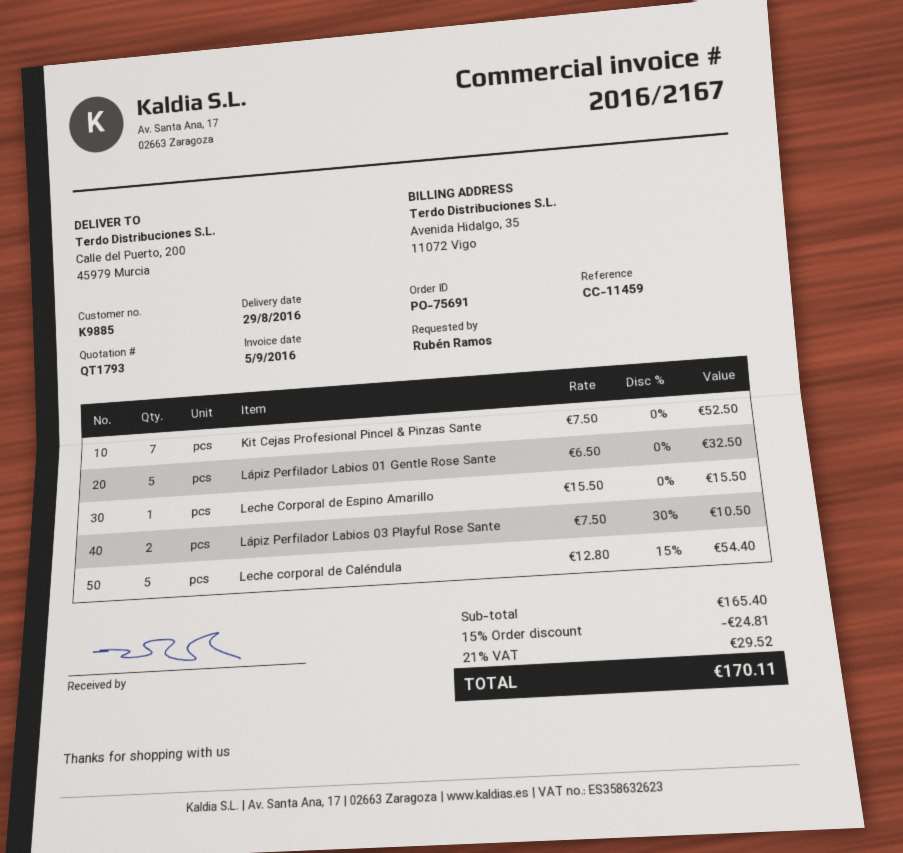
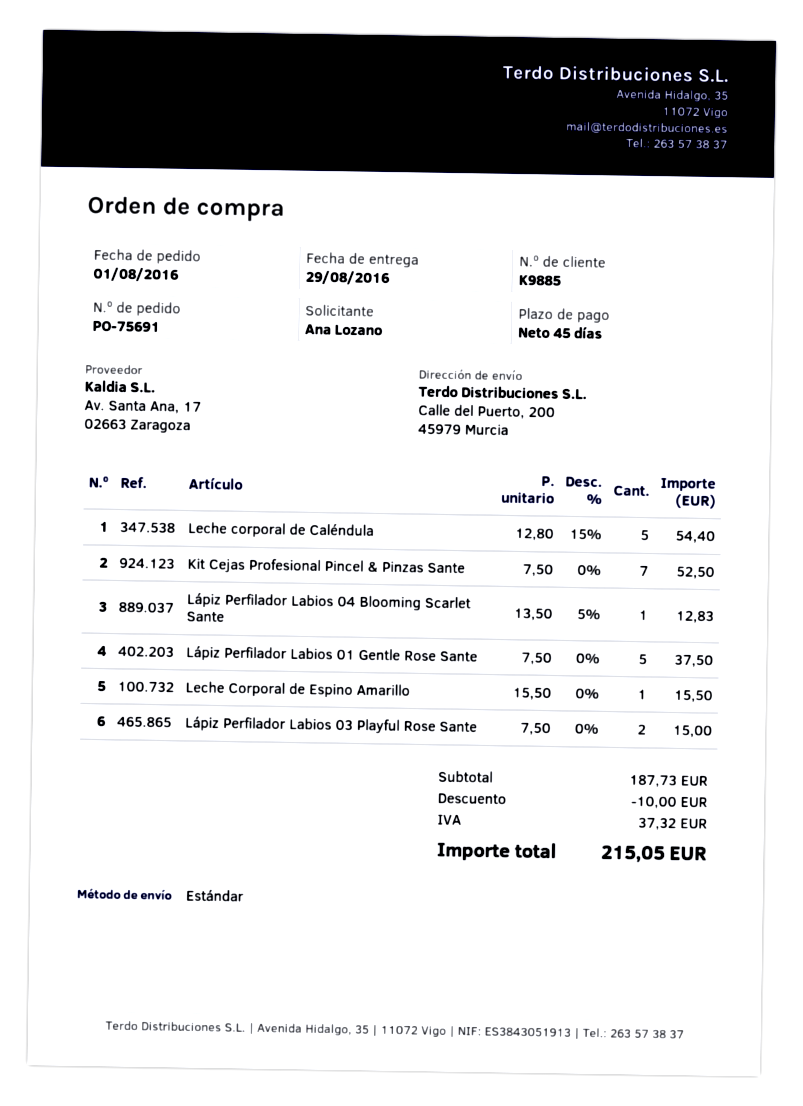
ordered by: Rubén Ramos -> Ana Lozano
Lápiz Perfilador Labios 01 Gentle Rose Sante: 5 x 6.50 = 32.50 -> 5 x 7.50 = 37.50
Lápiz Perfilador Labios 03 Playful Rose Sante: 2 x 7.50 - 30% = 10.50 -> 2 x 7.50 = 15.00
Lápiz Perfilador Labios 04 Blooming Scarlet Sante: none -> 1 x 13.50 - 5% = 12.83
subtotal: 165.40 -> 187.73
discount: 24.81 -> 10.00
tax: 29.52 -> 37.32
total: 170.11 -> 215.05

